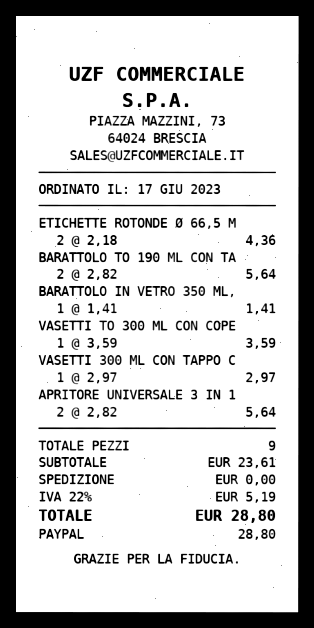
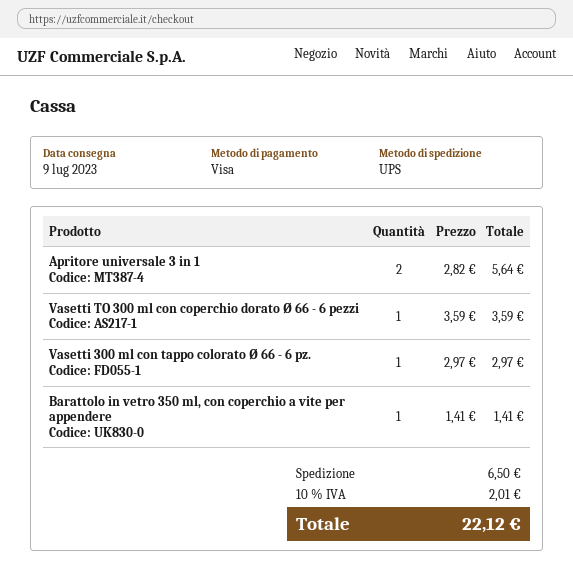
payment method: PayPal -> Visa
ETICHETTE ROTONDE Ø 66,5 M: 2 x 2.18 = 4.36 -> none
BARATTOLO TO 190 ML CON TA: 2 x 2.82 = 5.64 -> none
shipping: 0.00 -> 6.50
tax: 22% = 5.19 -> 10% = 2.01
total: 28.80 -> 22.12

